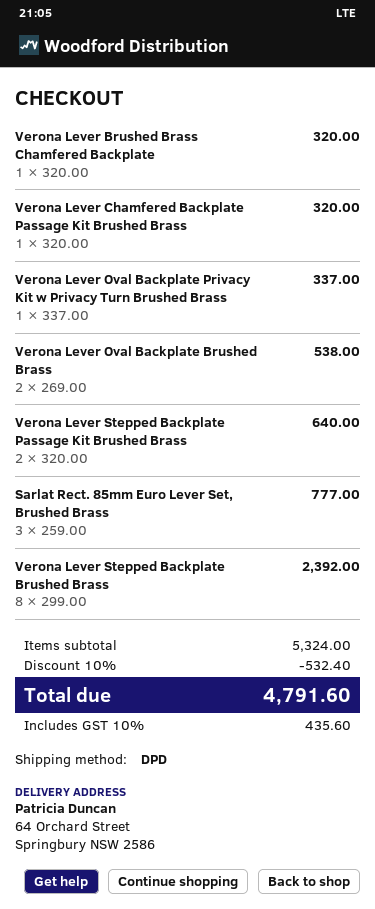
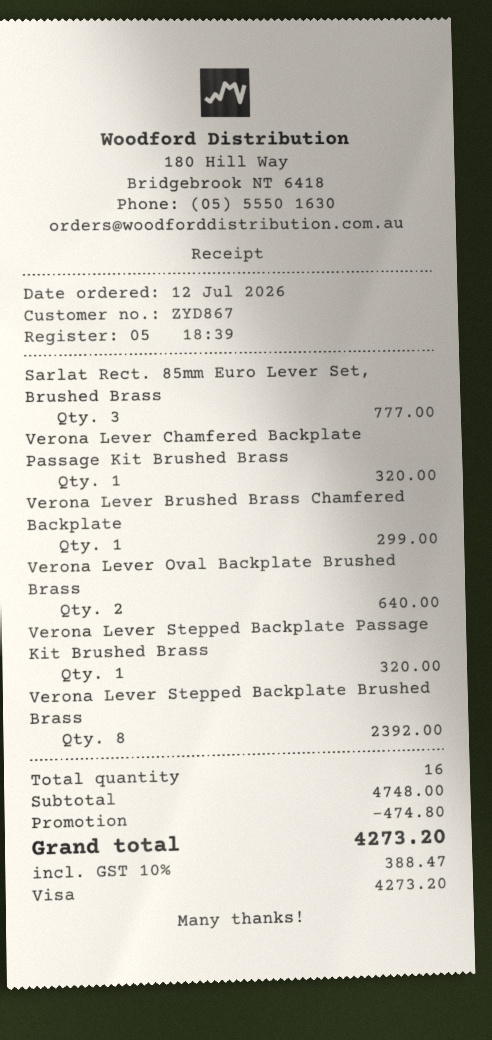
Verona Lever Brushed Brass Chamfered Backplate: 1 for 320.00 -> 1 for 299.00
Verona Lever Oval Backplate Privacy Kit w Privacy Turn Brushed Brass: 1 for 337.00 -> none
Verona Lever Oval Backplate Brushed Brass: 2 for 538.00 -> 2 for 640.00
Verona Lever Stepped Backplate Passage Kit Brushed Brass: 2 for 640.00 -> 1 for 320.00
subtotal: 5324.00 -> 4748.00
discount: 532.40 -> 474.80
tax: 10% = 435.60 -> 10% = 388.47
total: 4791.60 -> 4273.20

